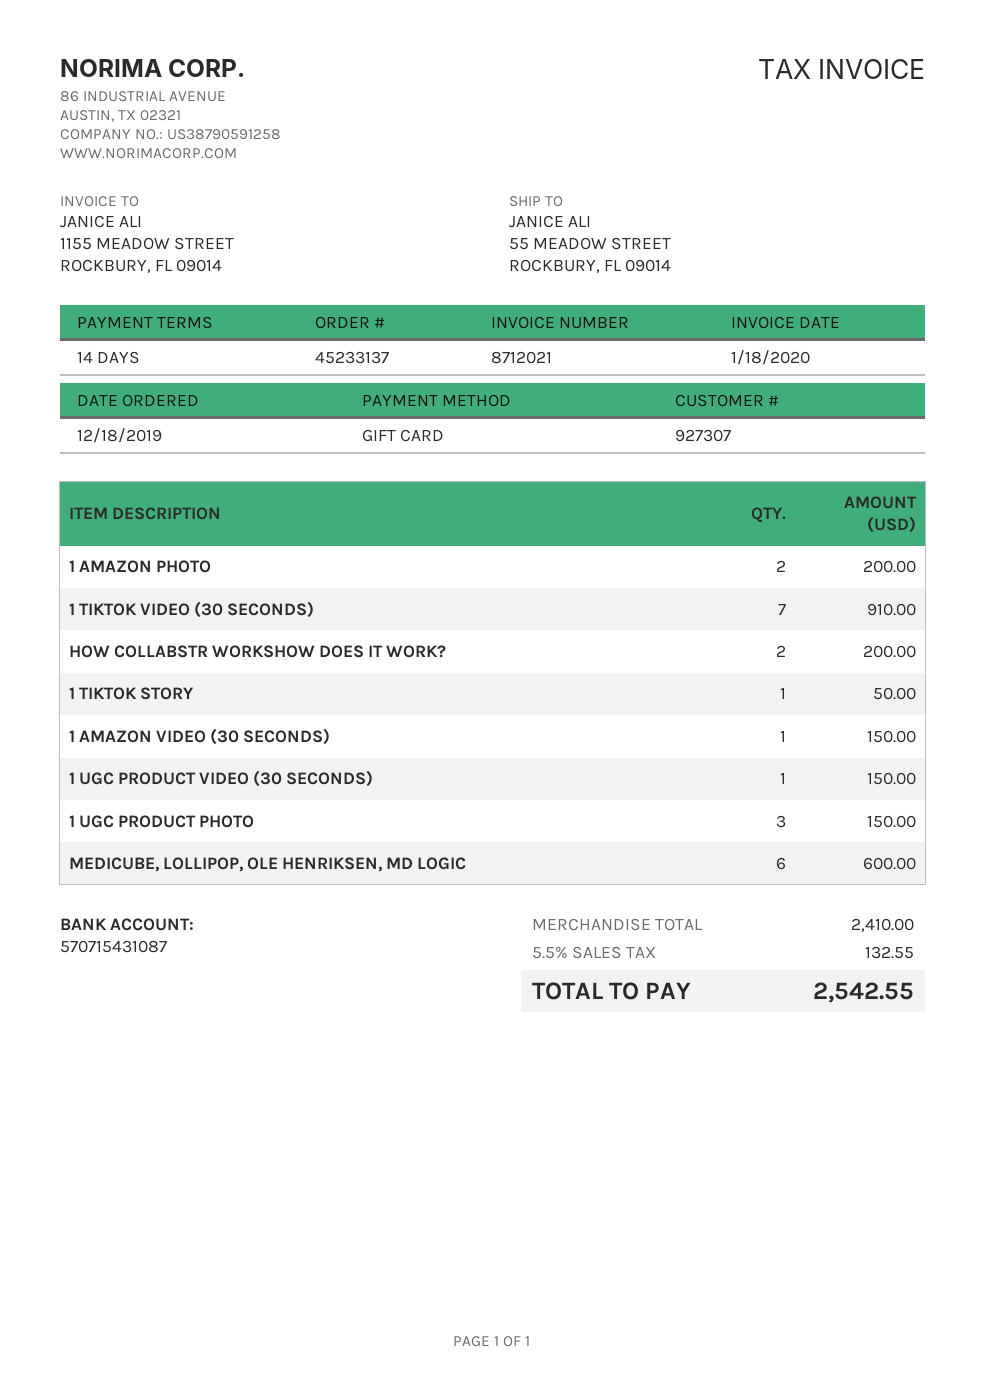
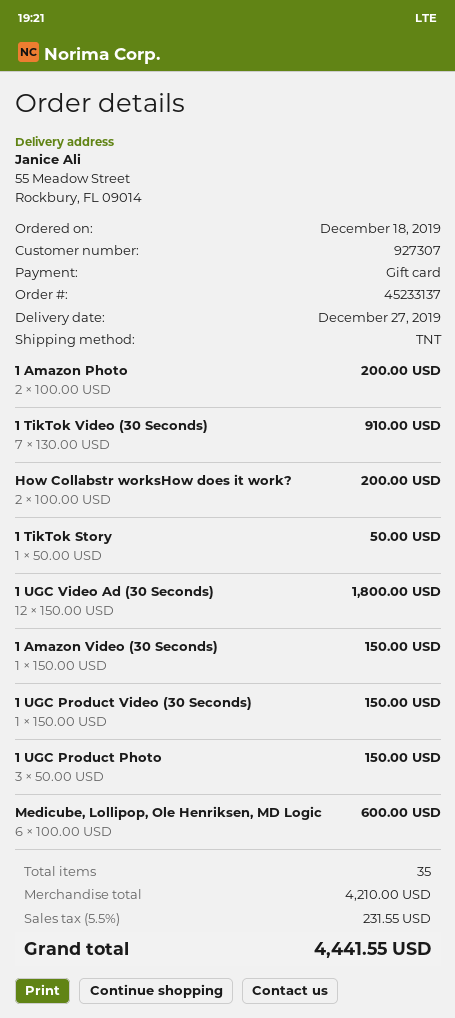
1 UGC Video Ad (30 Seconds): none -> 12 for 1800.00
subtotal: 2410.00 -> 4210.00
tax: 5.5% = 132.55 -> 5.5% = 231.55
total: 2542.55 -> 4441.55

